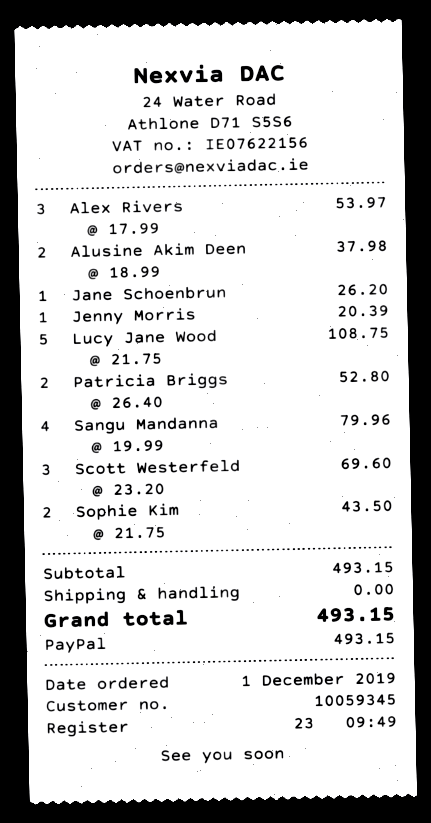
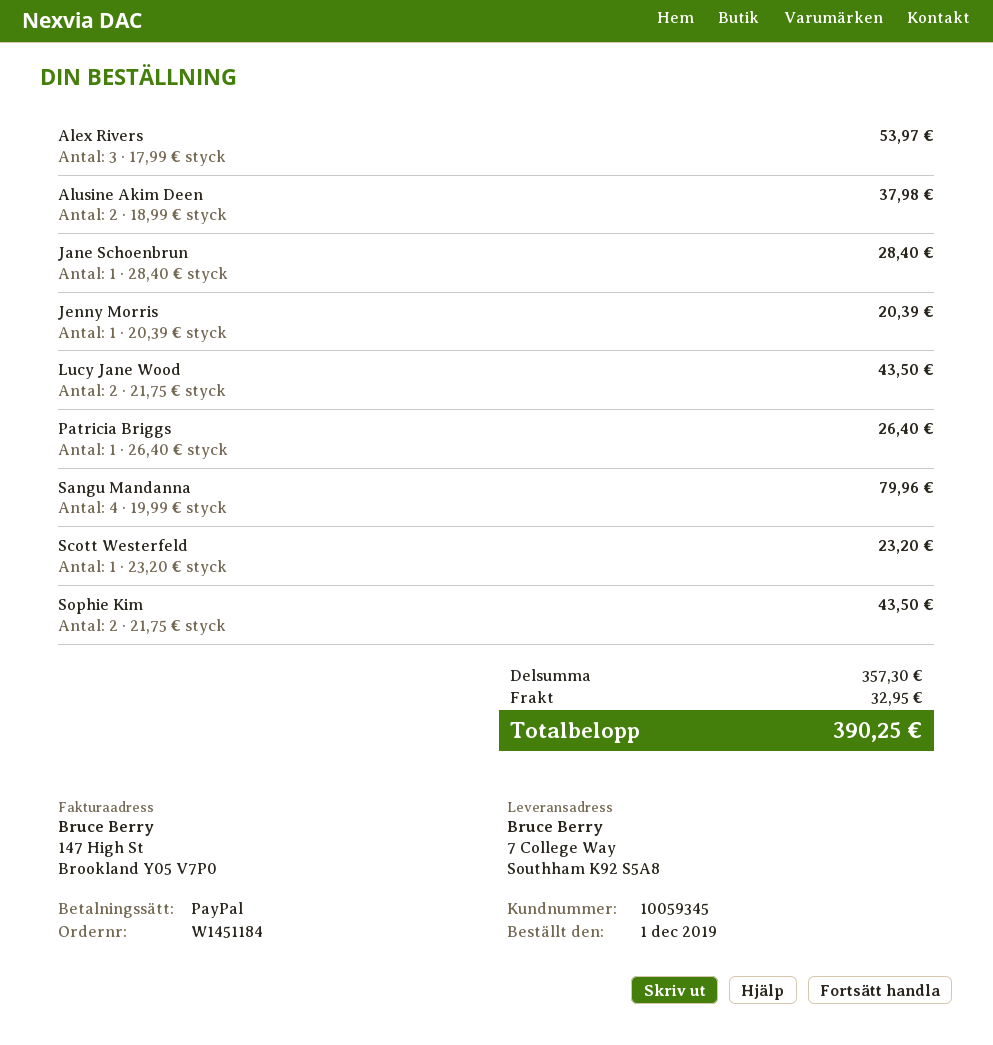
Jane Schoenbrun: 1 x 26.20 = 26.20 -> 1 x 28.40 = 28.40
Lucy Jane Wood: 5 x 21.75 = 108.75 -> 2 x 21.75 = 43.50
Patricia Briggs: 2 x 26.40 = 52.80 -> 1 x 26.40 = 26.40
Scott Westerfeld: 3 x 23.20 = 69.60 -> 1 x 23.20 = 23.20
subtotal: 493.15 -> 357.30
shipping: 0.00 -> 32.95
total: 493.15 -> 390.25

